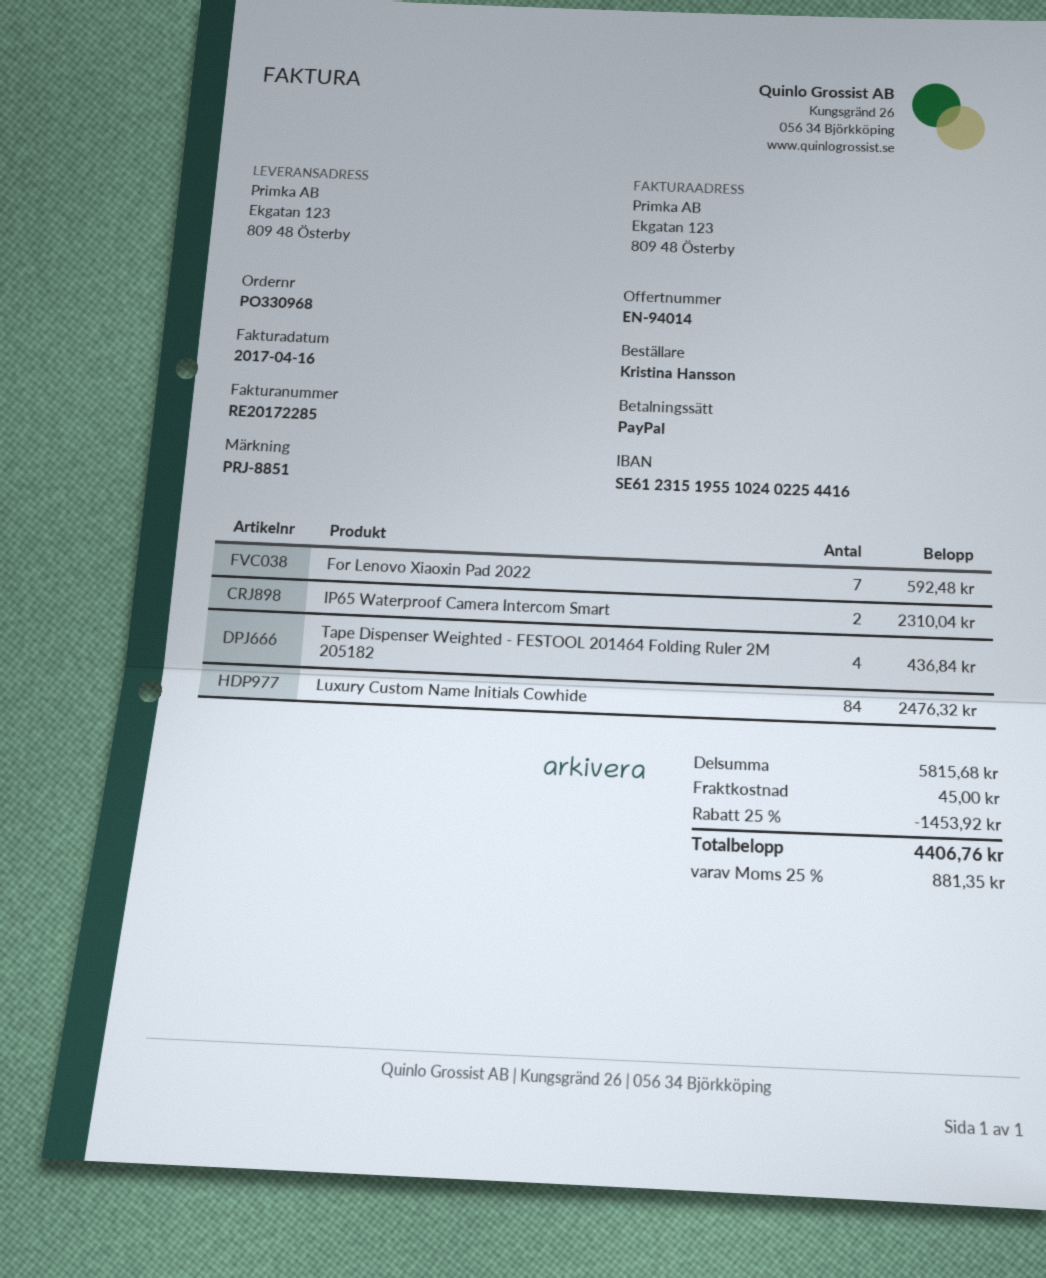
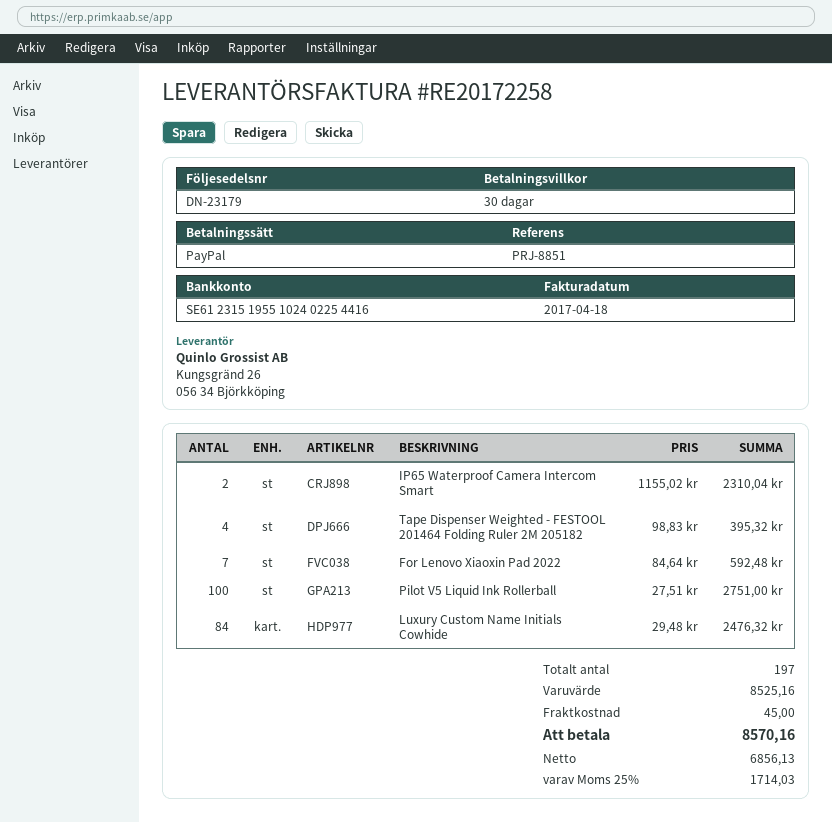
invoice number: RE20172285 -> RE20172258
invoice date: 2017-04-16 -> 2017-04-18
Tape Dispenser Weighted - FESTOOL 201464 Folding Ruler 2M 205182: 4 for 436.84 -> 4 for 395.32
Pilot V5 Liquid Ink Rollerball: none -> 100 for 2751.00
subtotal: 5815.68 -> 8525.16
discount: 25% = 1453.92 -> none
tax: 25% = 881.35 -> 25% = 1714.03
total: 4406.76 -> 8570.16

